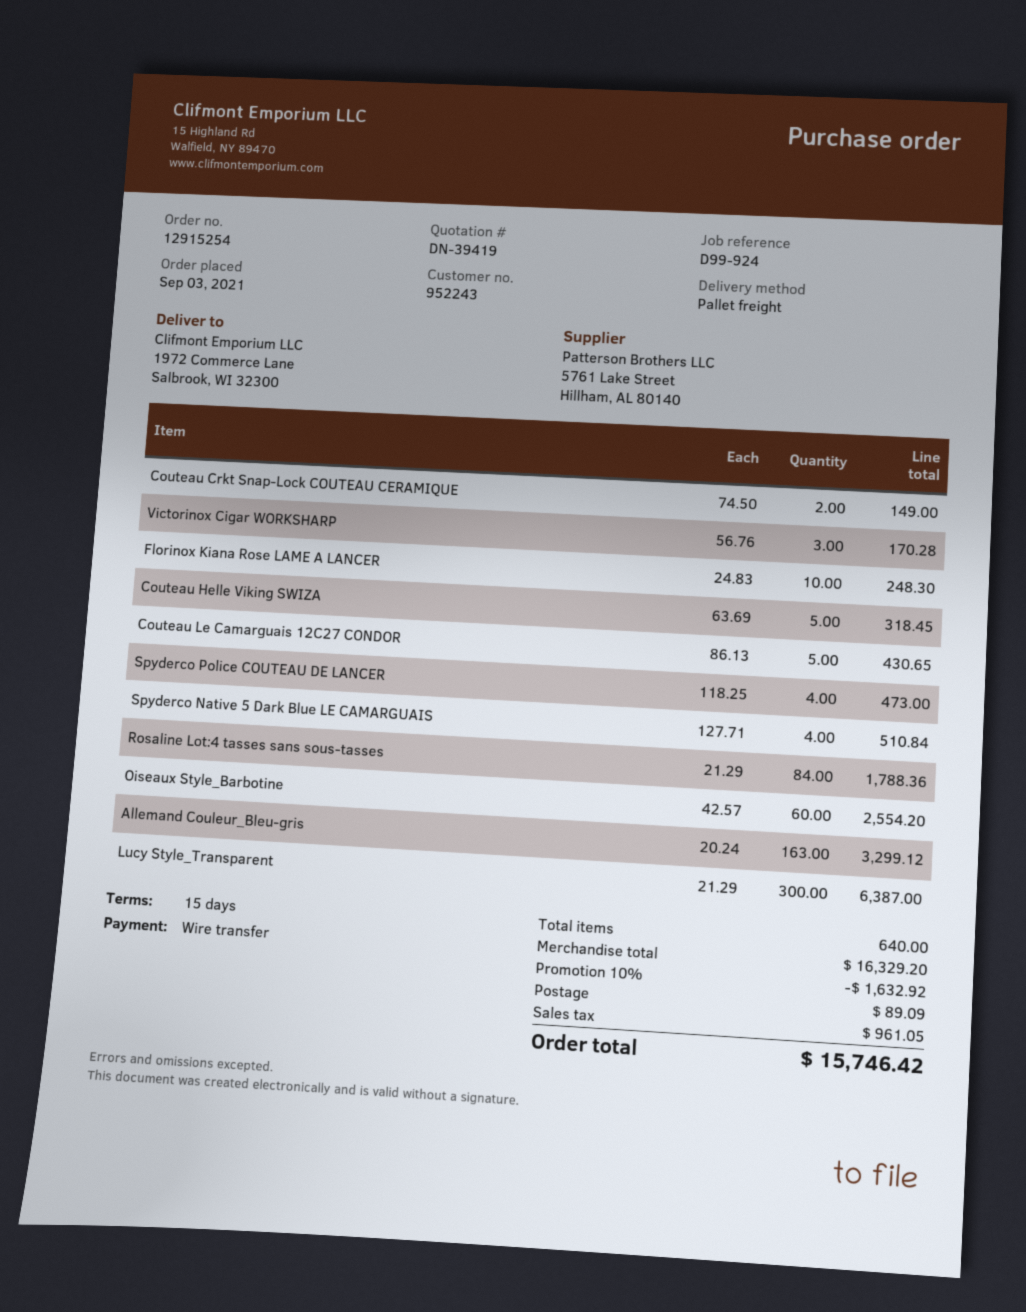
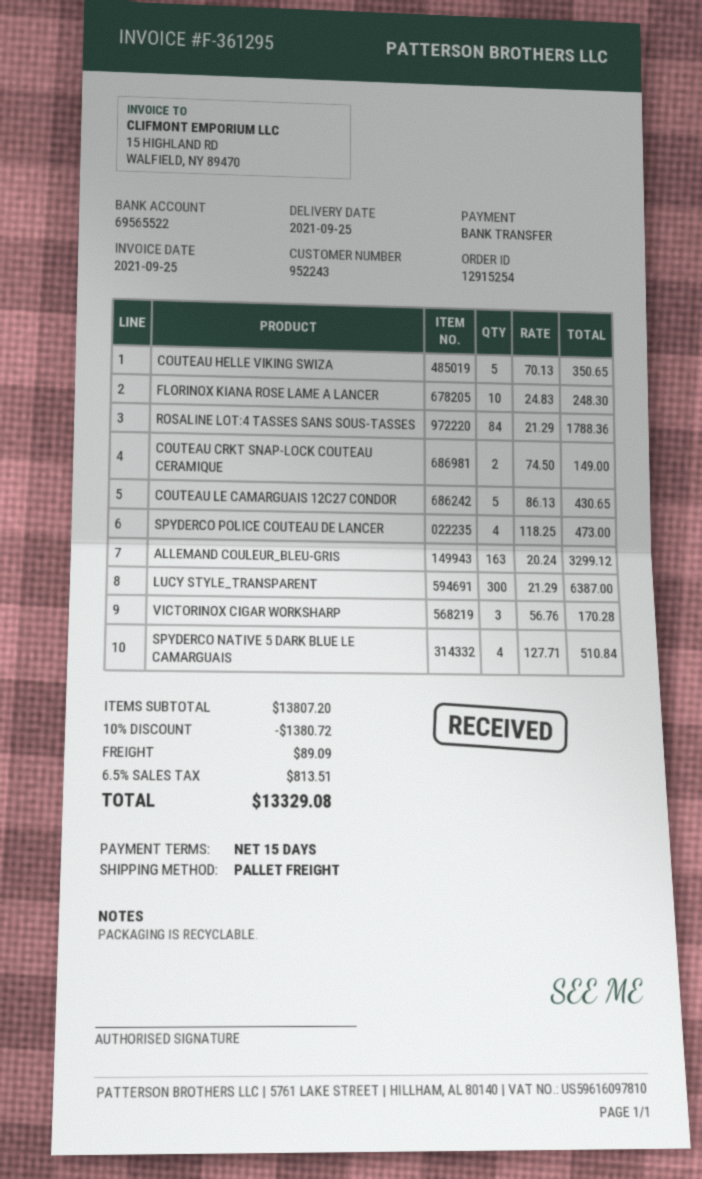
Couteau Helle Viking SWIZA: 5 x 63.69 = 318.45 -> 5 x 70.13 = 350.65
Oiseaux Style_Barbotine: 60 x 42.57 = 2554.20 -> none
subtotal: 16329.20 -> 13807.20
discount: 10% = 1632.92 -> 10% = 1380.72
tax: 961.05 -> 813.51
total: 15746.42 -> 13329.08

